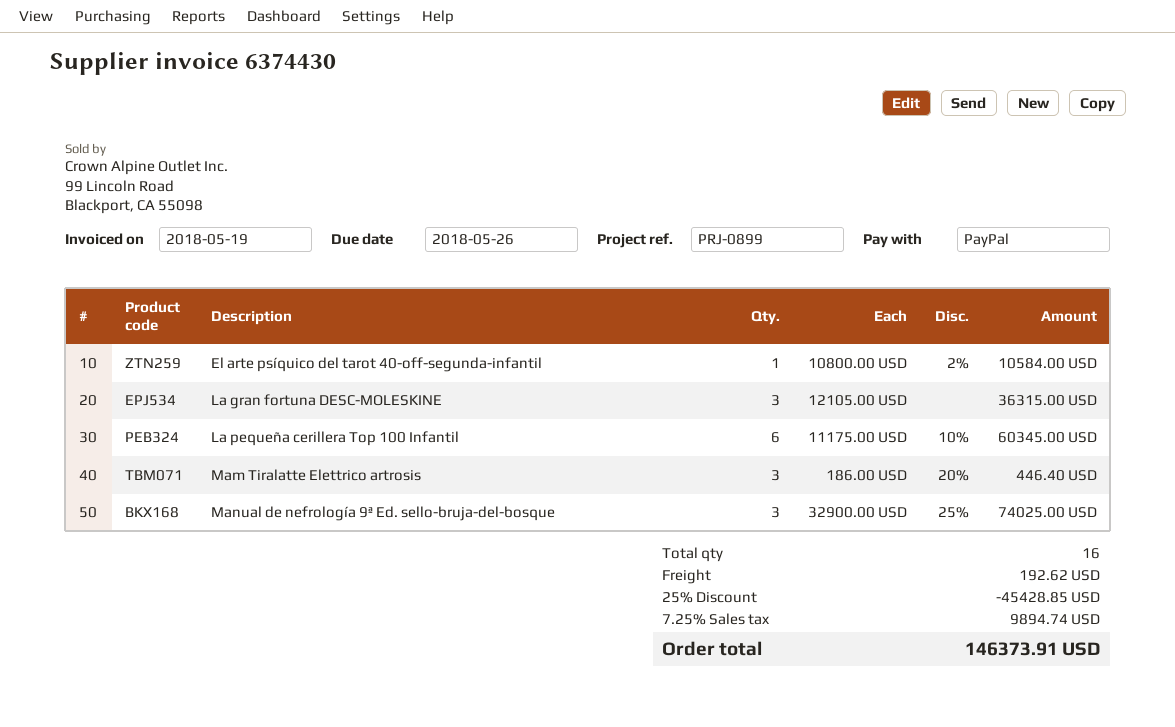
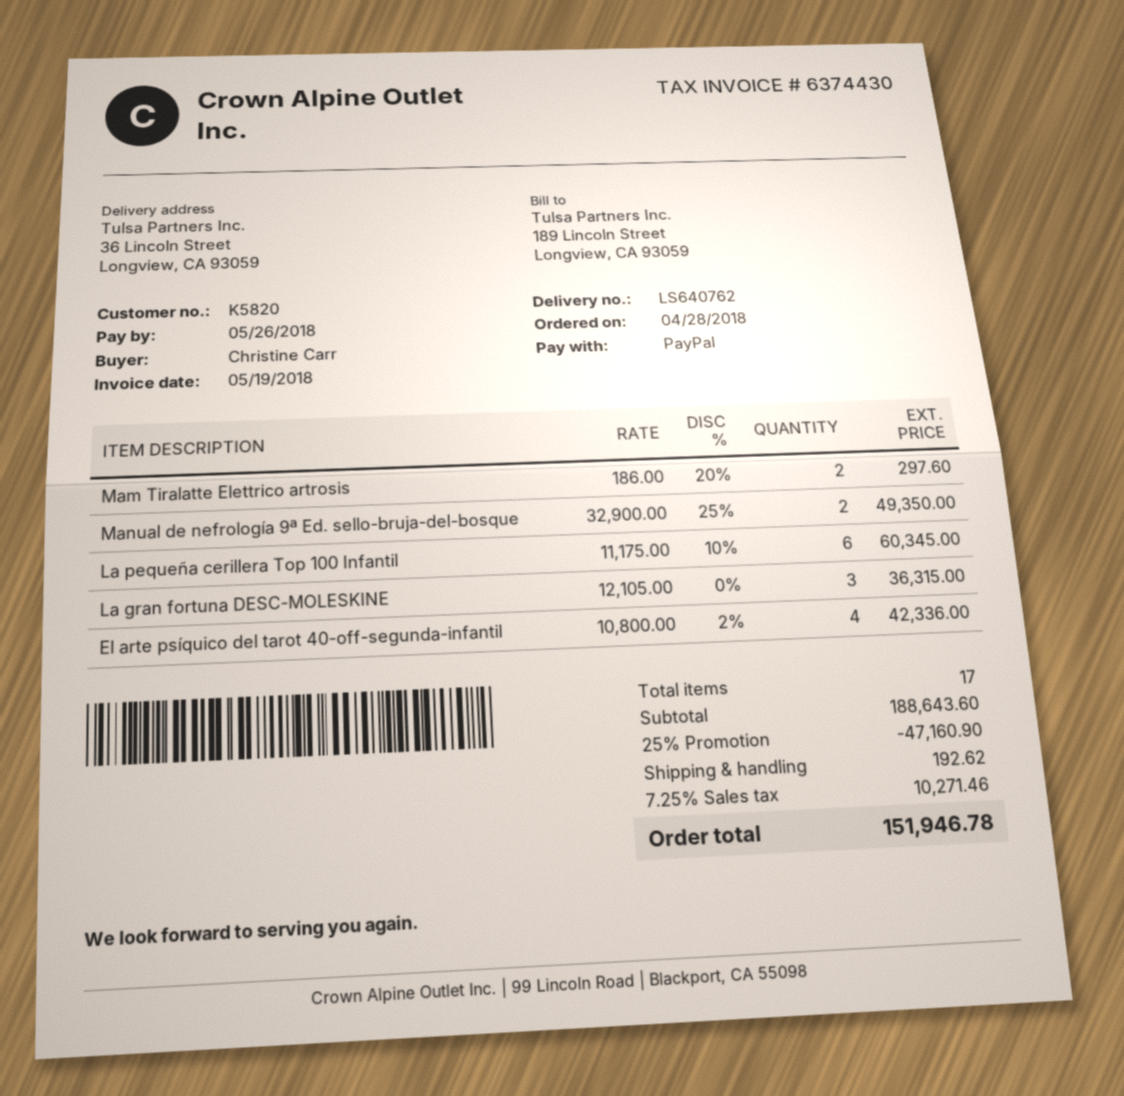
El arte psíquico del tarot 40-off-segunda-infantil: 1 x 10800.00 - 2% = 10584.00 -> 4 x 10800.00 - 2% = 42336.00
Mam Tiralatte Elettrico artrosis: 3 x 186.00 - 20% = 446.40 -> 2 x 186.00 - 20% = 297.60
Manual de nefrología 9ª Ed. sello-bruja-del-bosque: 3 x 32900.00 - 25% = 74025.00 -> 2 x 32900.00 - 25% = 49350.00
total quantity: 16 -> 17
discount: 25% = 45428.85 -> 25% = 47160.90
tax: 7.25% = 9894.74 -> 7.25% = 10271.46
total: 146373.91 -> 151946.78

